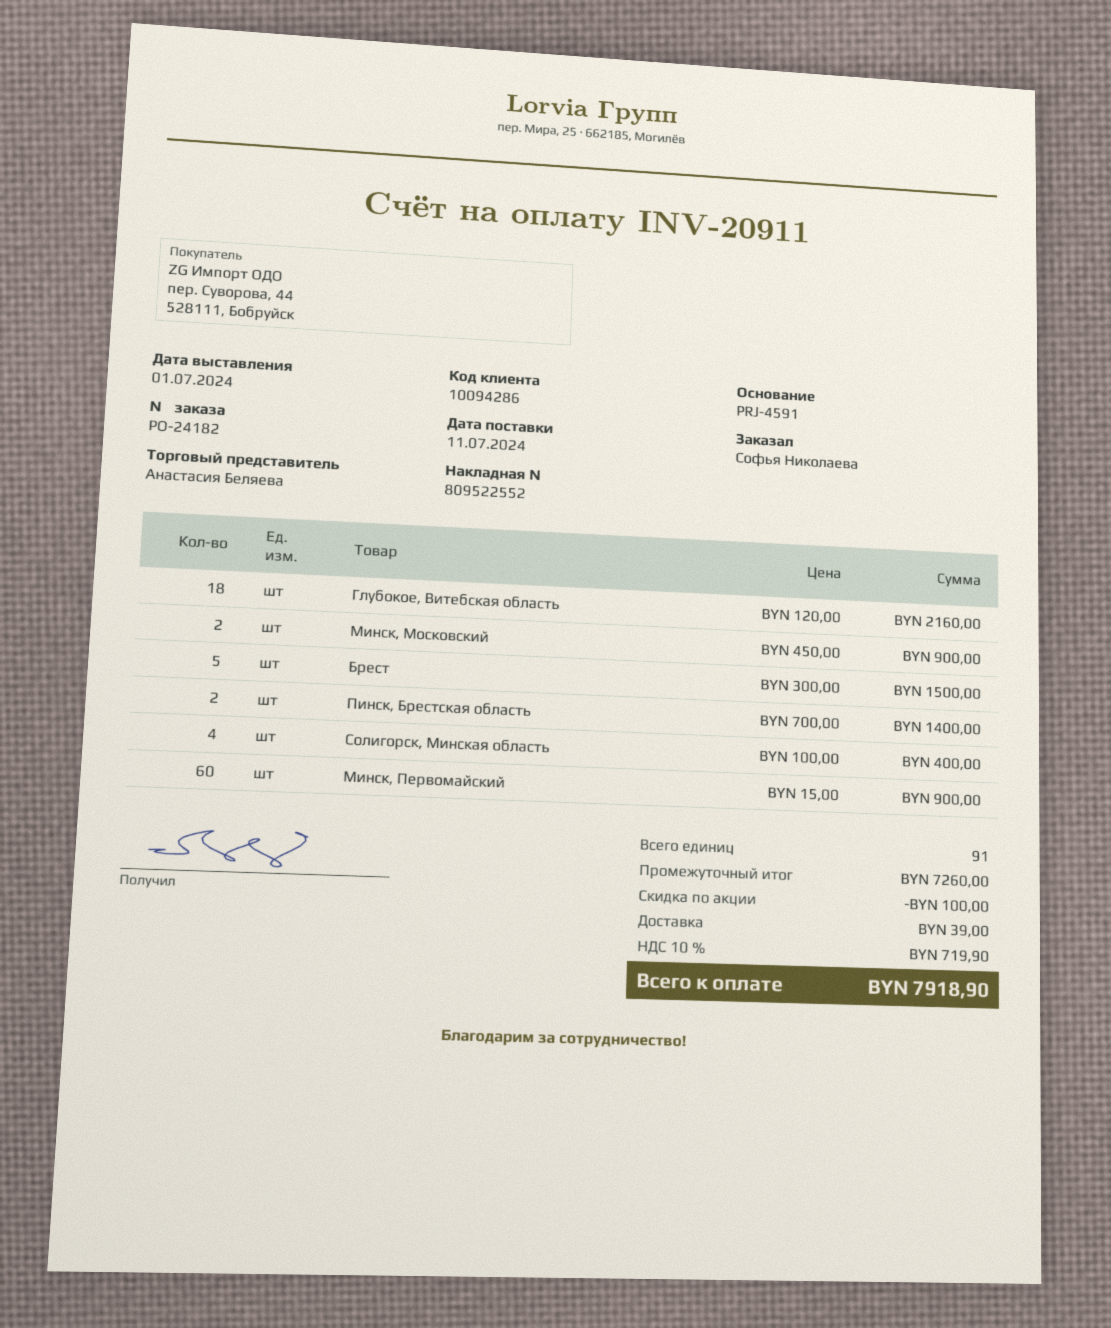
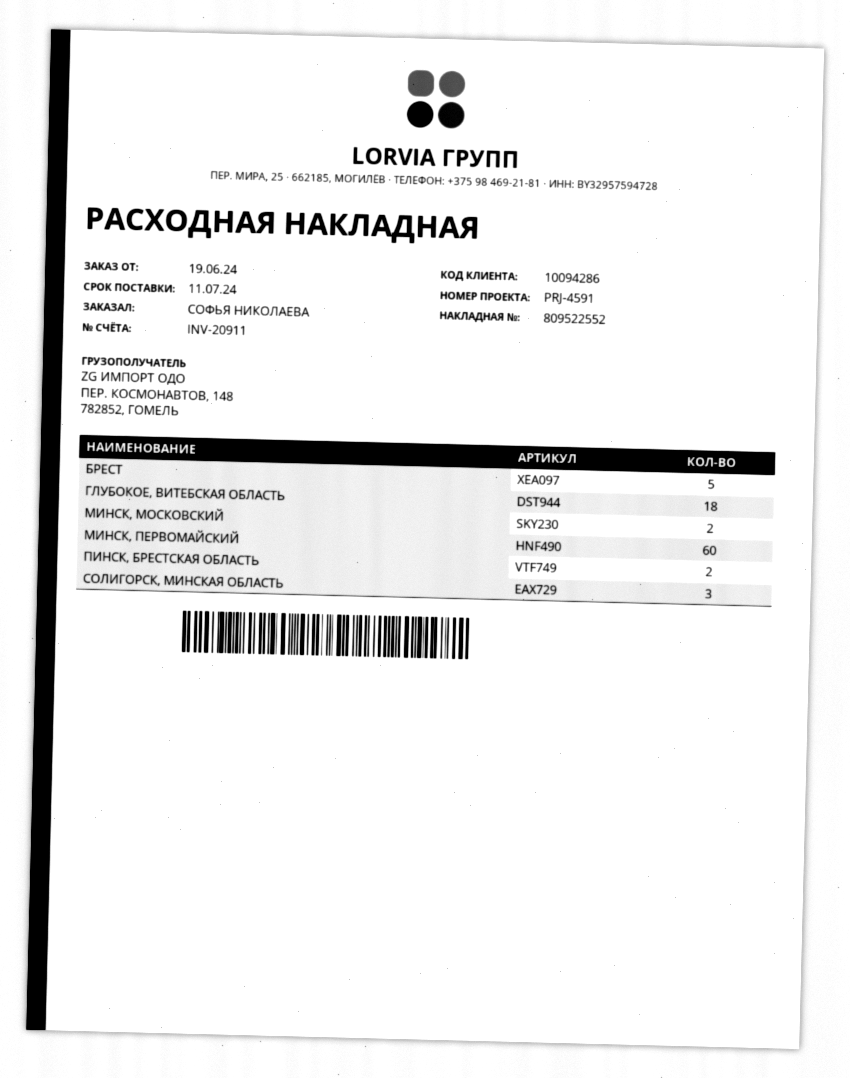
Солигорск, Минская область: 4 -> 3

